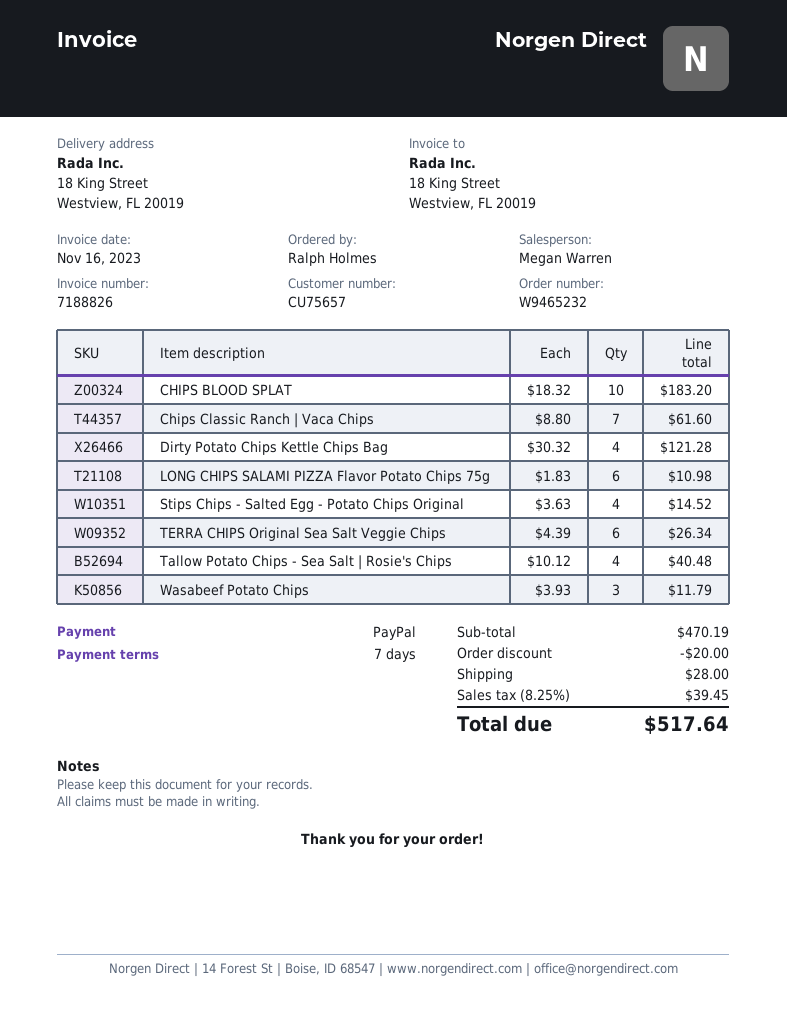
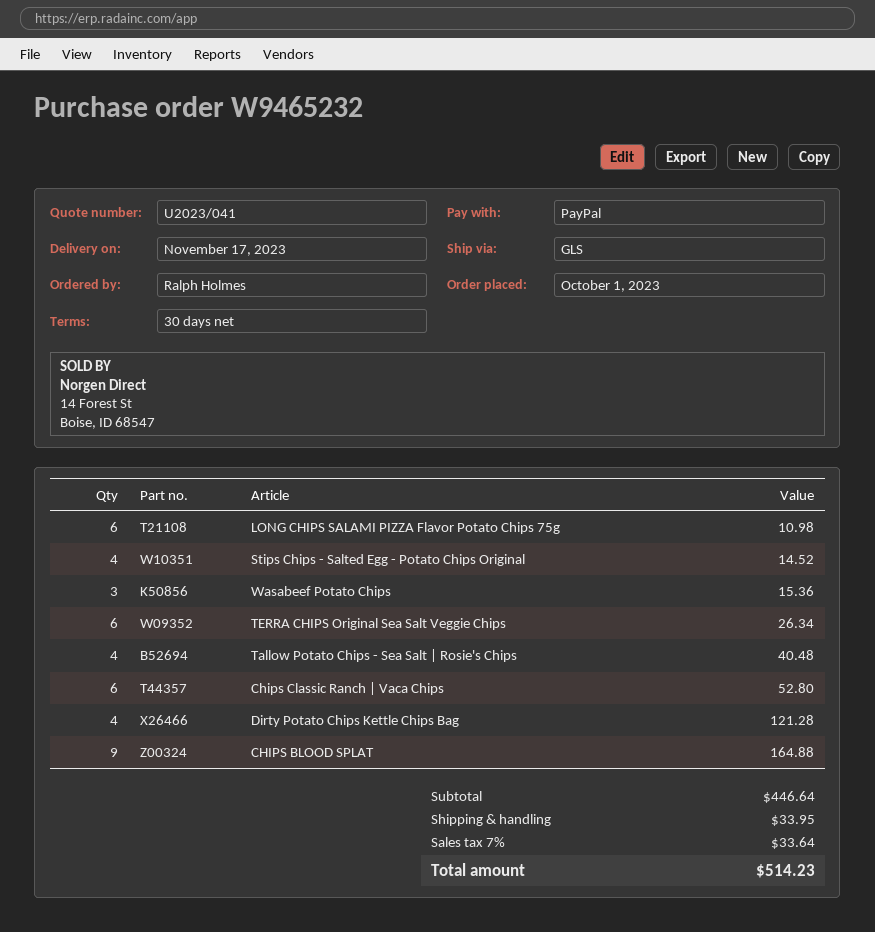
payment terms: 7 days -> 30 days
CHIPS BLOOD SPLAT: 10 for 183.20 -> 9 for 164.88
Chips Classic Ranch | Vaca Chips: 7 for 61.60 -> 6 for 52.80
Wasabeef Potato Chips: 3 for 11.79 -> 3 for 15.36
subtotal: 470.19 -> 446.64
discount: 20.00 -> none
shipping: 28.00 -> 33.95
tax: 8.25% = 39.45 -> 7% = 33.64
total: 517.64 -> 514.23

